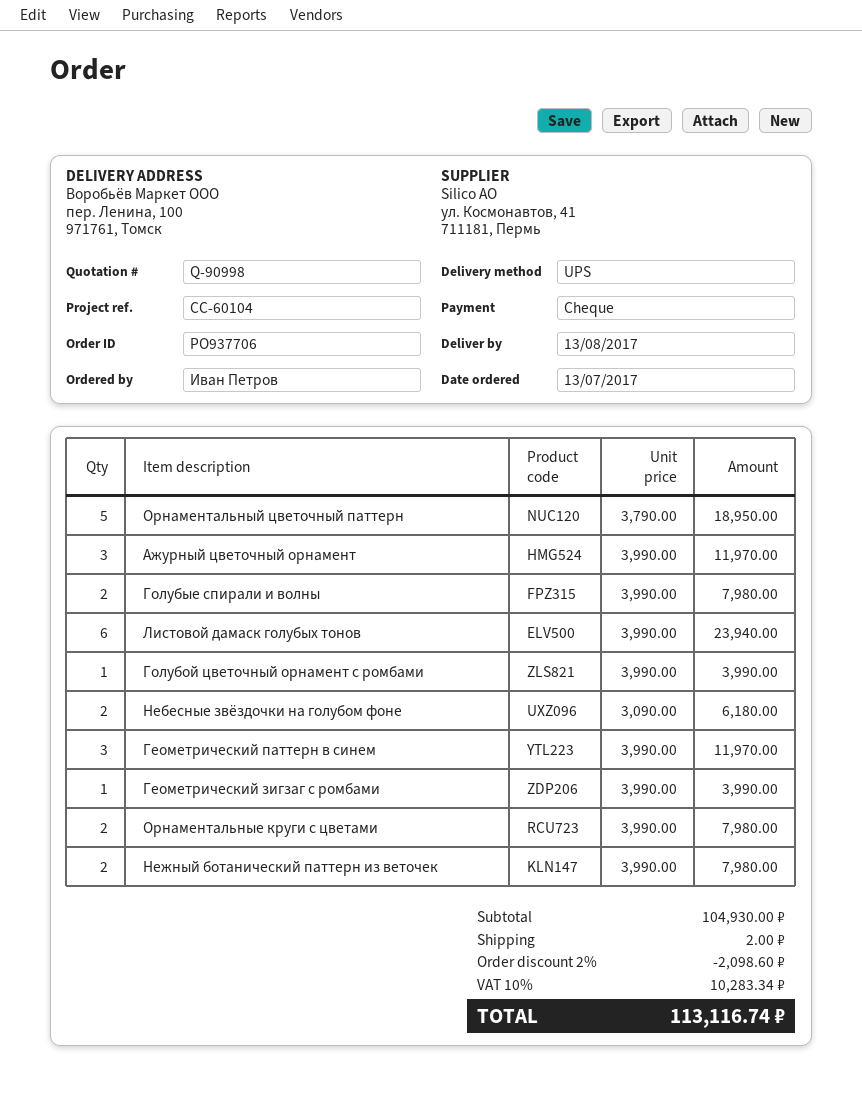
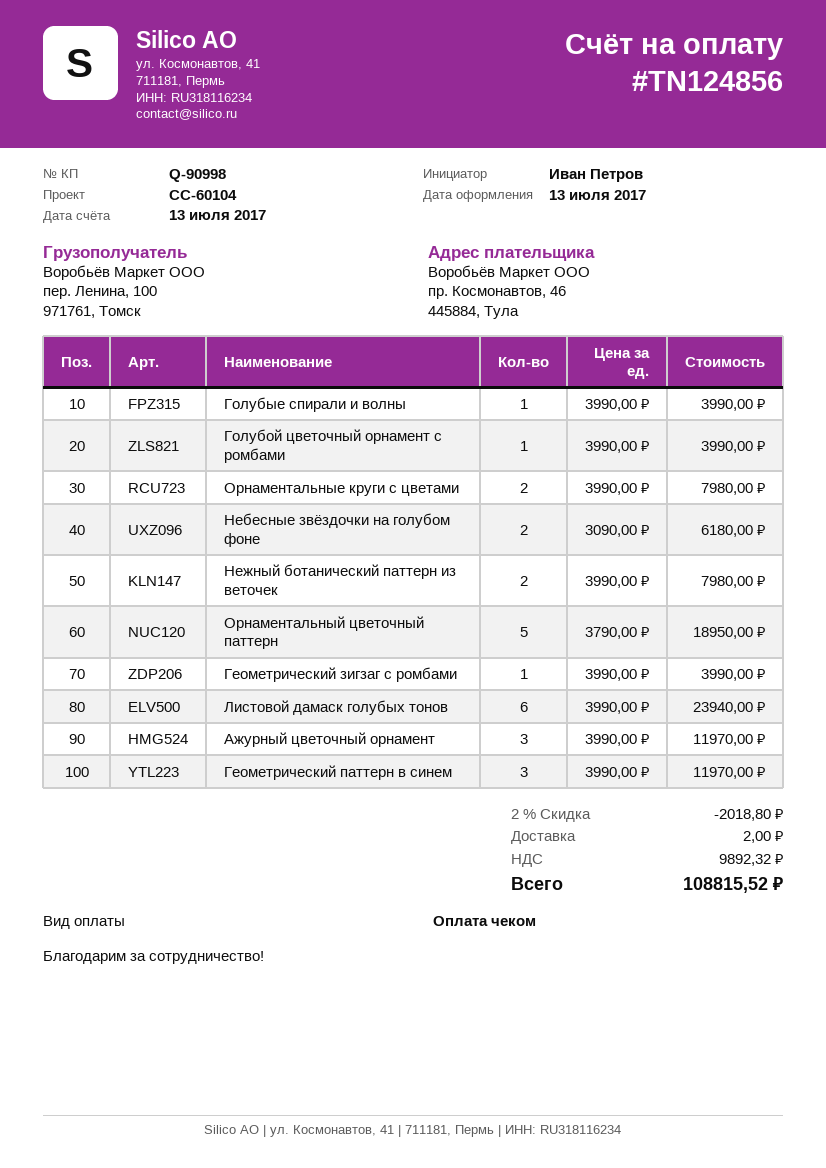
Голубые спирали и волны: 2 x 3990.00 = 7980.00 -> 1 x 3990.00 = 3990.00
discount: 2% = 2098.60 -> 2% = 2018.80
tax: 10283.34 -> 9892.32
total: 113116.74 -> 108815.52

